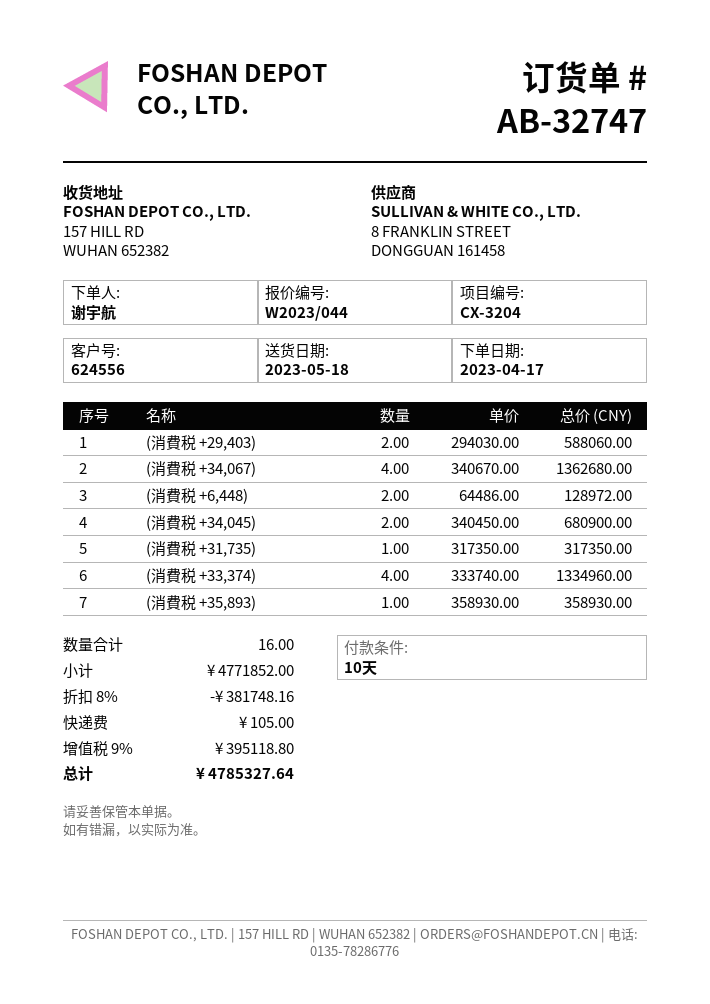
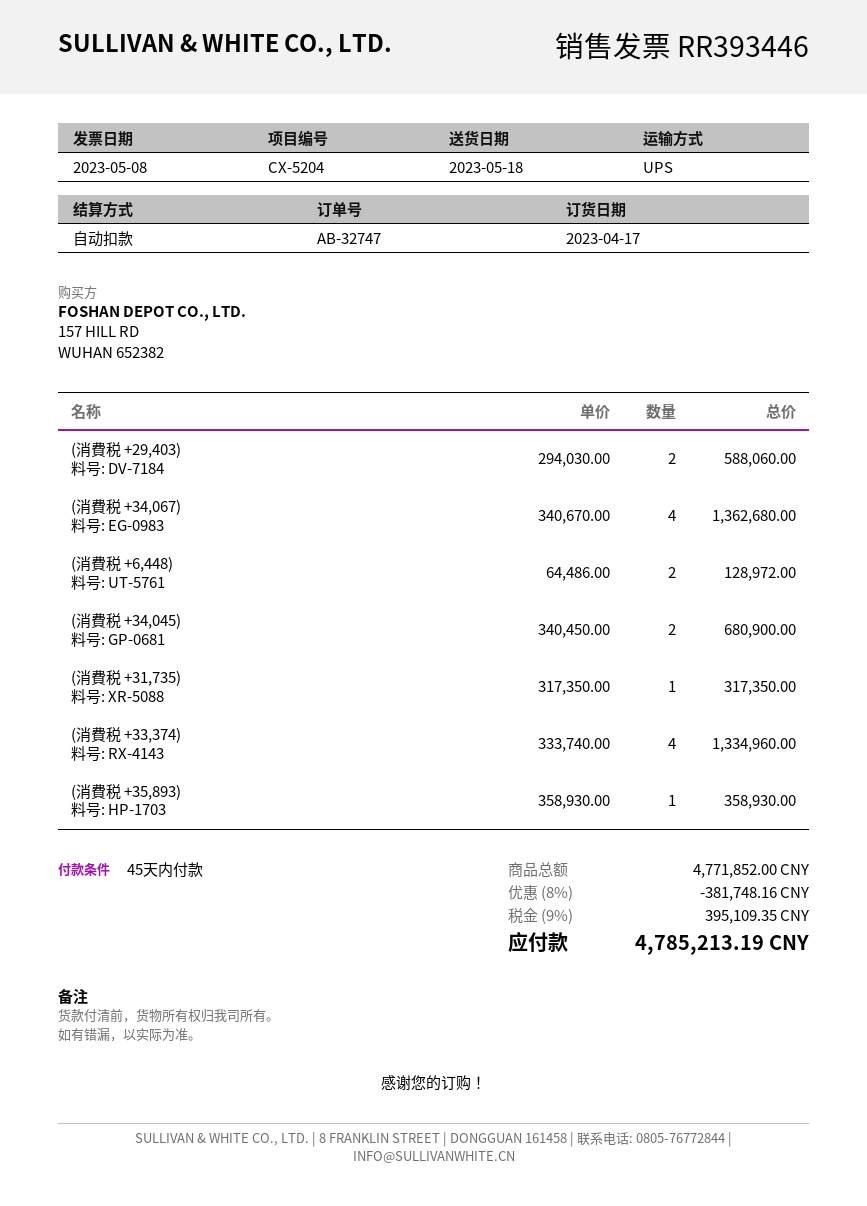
payment terms: 10 days -> 45 days
reference: CX-3204 -> CX-5204
shipping: 105.00 -> none
tax: 9% = 395118.80 -> 9% = 395109.35
total: 4785327.64 -> 4785213.19

